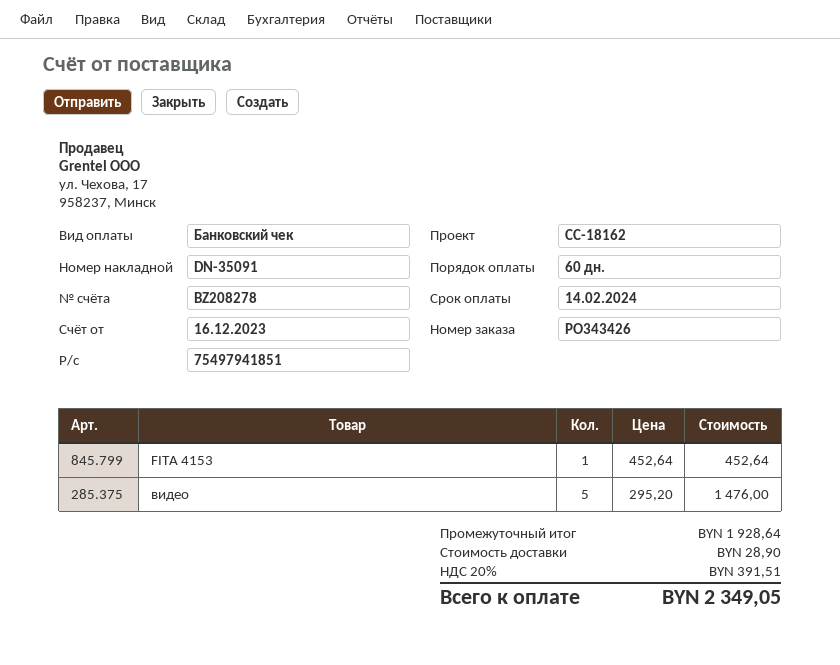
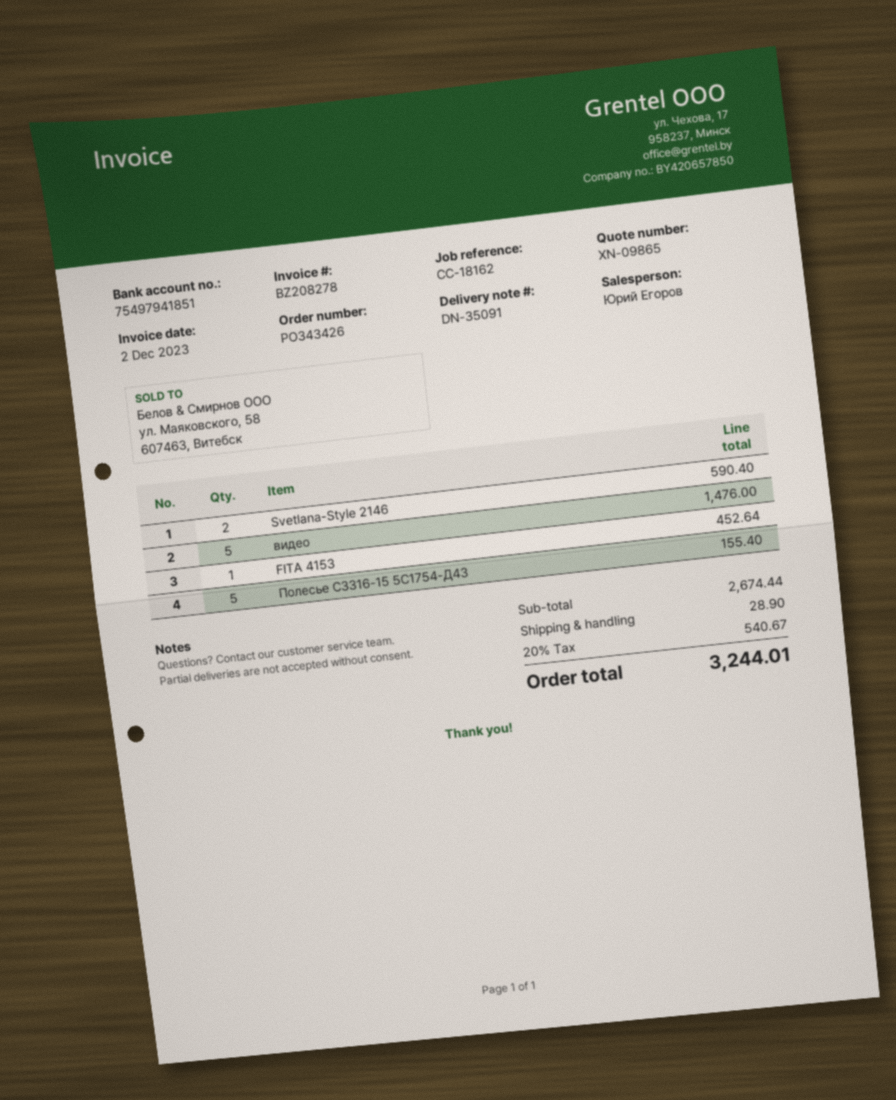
invoice date: 2023-12-16 -> 2023-12-02
Svetlana-Style 2146: none -> 2 for 590.40
Полесье С3316-15 5С1754-Д43: none -> 5 for 155.40
subtotal: 1928.64 -> 2674.44
tax: 20% = 391.51 -> 20% = 540.67
total: 2349.05 -> 3244.01

